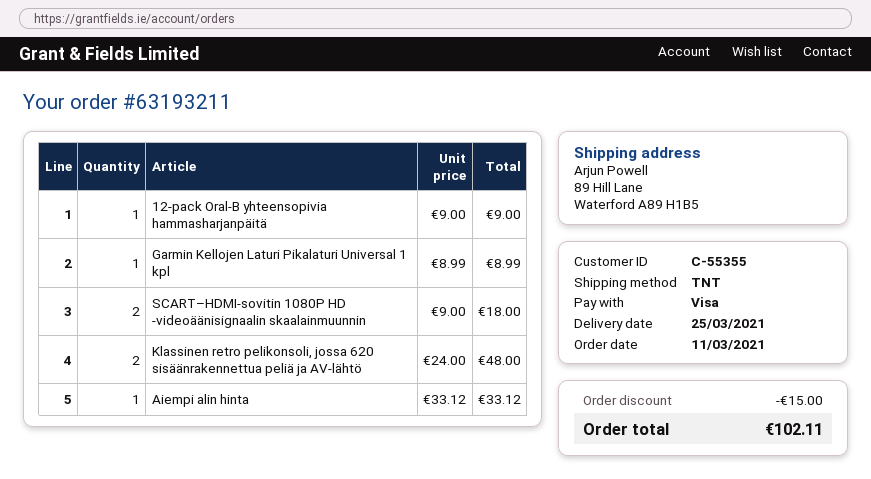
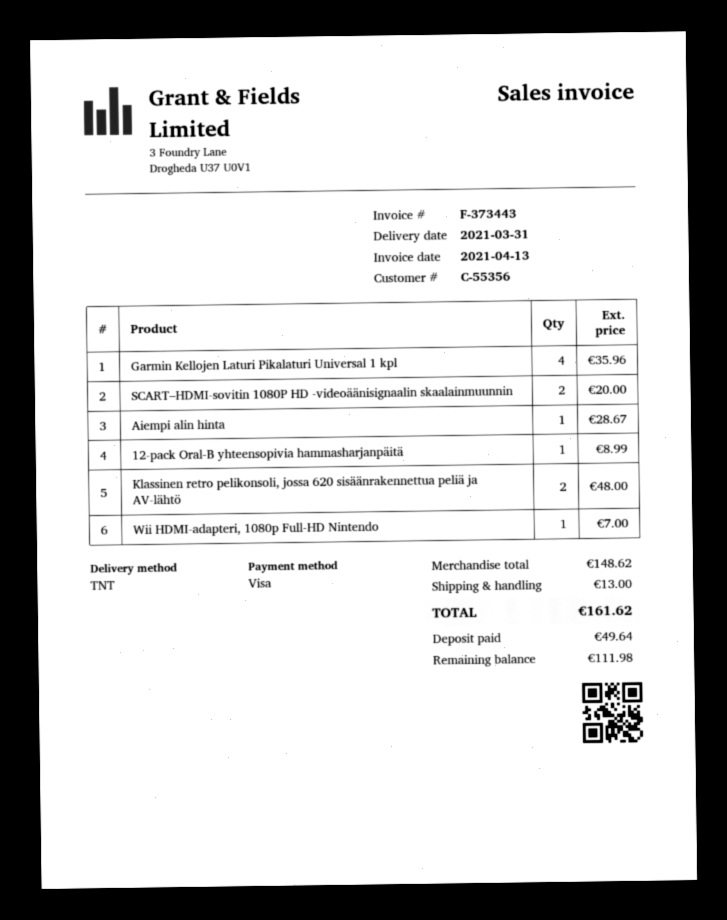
delivery date: 2021-03-25 -> 2021-03-31
customer number: C-55355 -> C-55356
12-pack Oral-B yhteensopivia hammasharjanpäitä: 1 for 9.00 -> 1 for 8.99
Garmin Kellojen Laturi Pikalaturi Universal 1 kpl: 1 for 8.99 -> 4 for 35.96
SCART–HDMI-sovitin 1080P HD -videoäänisignaalin skaalainmuunnin: 2 for 18.00 -> 2 for 20.00
Aiempi alin hinta: 1 for 33.12 -> 1 for 28.67
Wii HDMI-adapteri, 1080p Full-HD Nintendo: none -> 1 for 7.00
discount: 15.00 -> none
shipping: none -> 13.00
total: 102.11 -> 161.62

